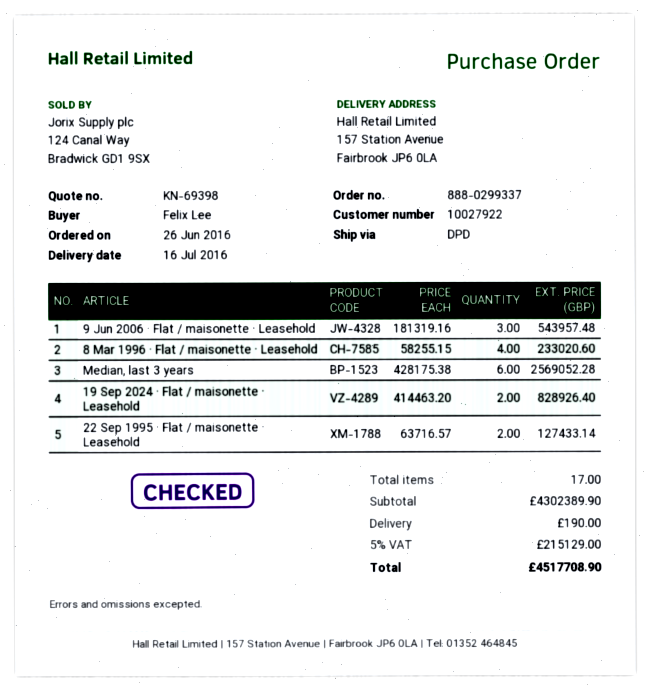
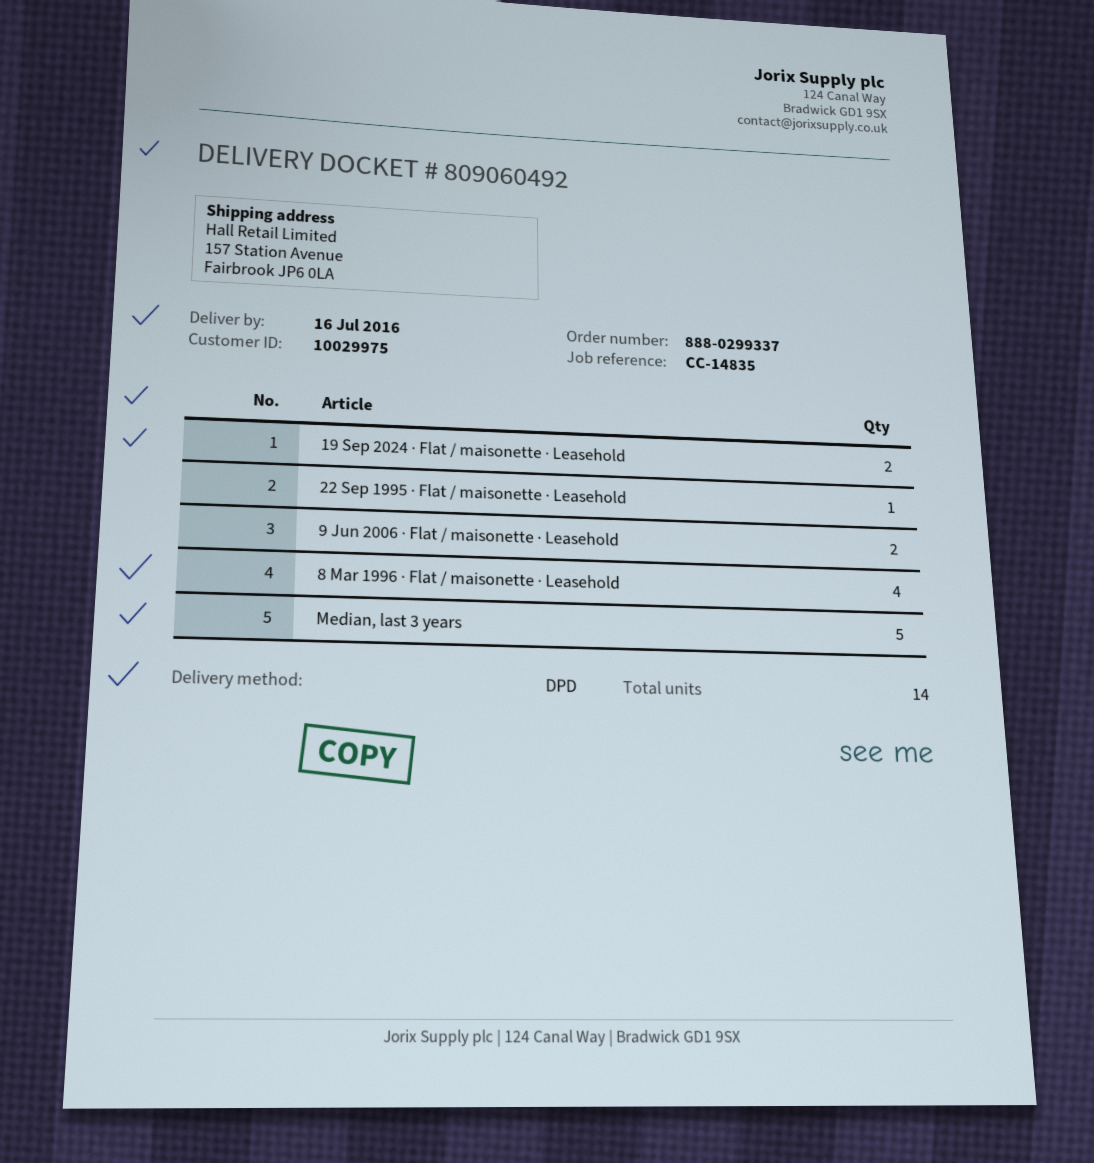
customer number: 10027922 -> 10029975
9 Jun 2006 · Flat / maisonette · Leasehold: 3 -> 2
Median, last 3 years: 6 -> 5
22 Sep 1995 · Flat / maisonette · Leasehold: 2 -> 1
total quantity: 17 -> 14

